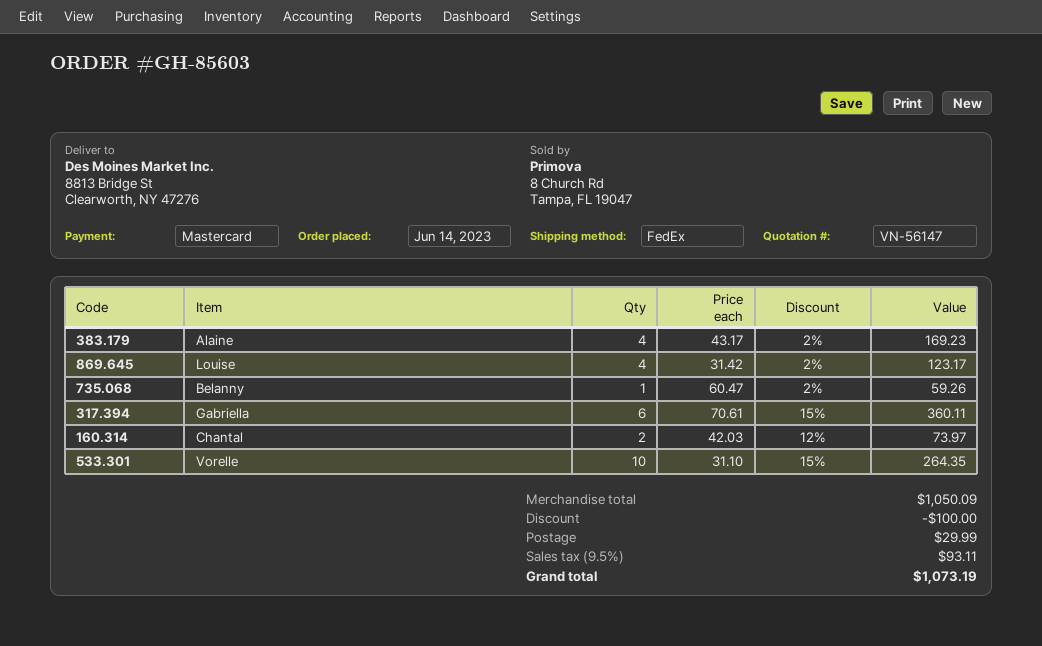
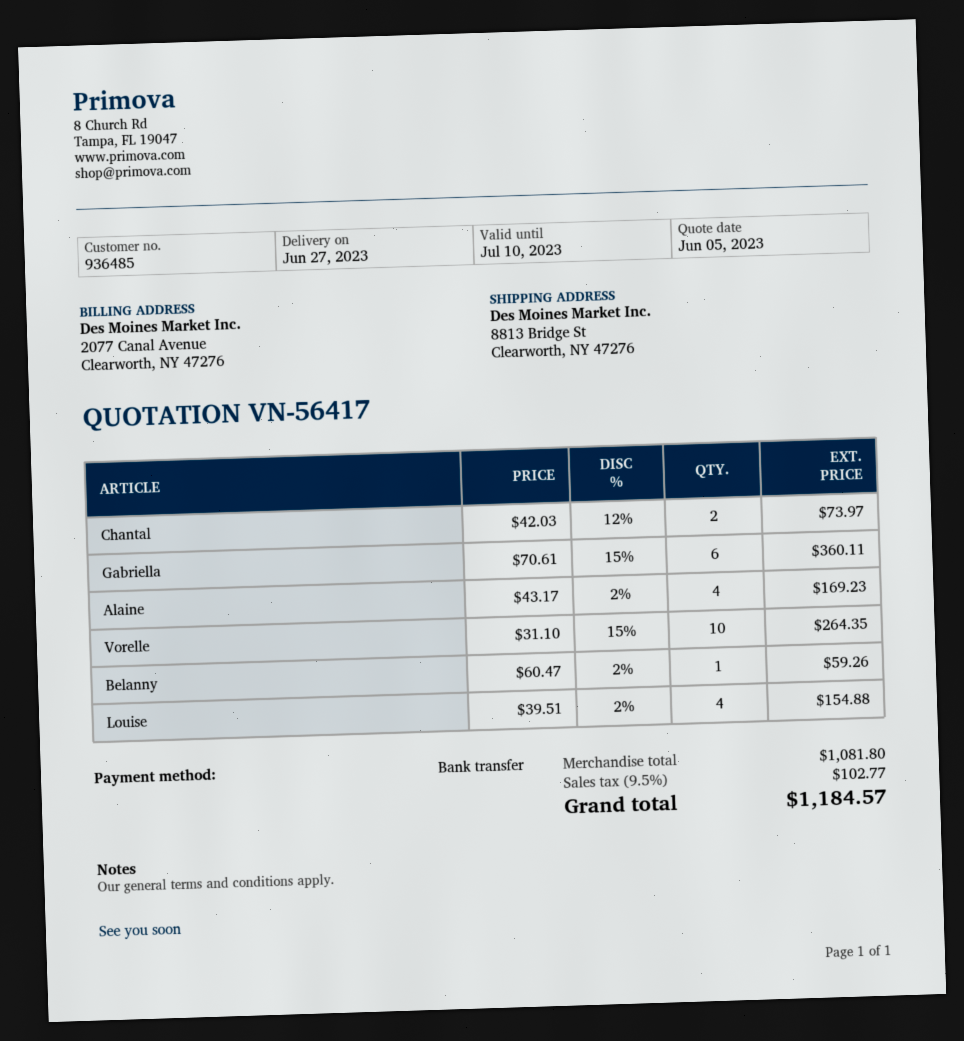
quote number: VN-56147 -> VN-56417
payment method: Mastercard -> bank transfer
Louise: 4 x 31.42 - 2% = 123.17 -> 4 x 39.51 - 2% = 154.88
subtotal: 1050.09 -> 1081.80
discount: 100.00 -> none
shipping: 29.99 -> none
tax: 9.5% = 93.11 -> 9.5% = 102.77
total: 1073.19 -> 1184.57

